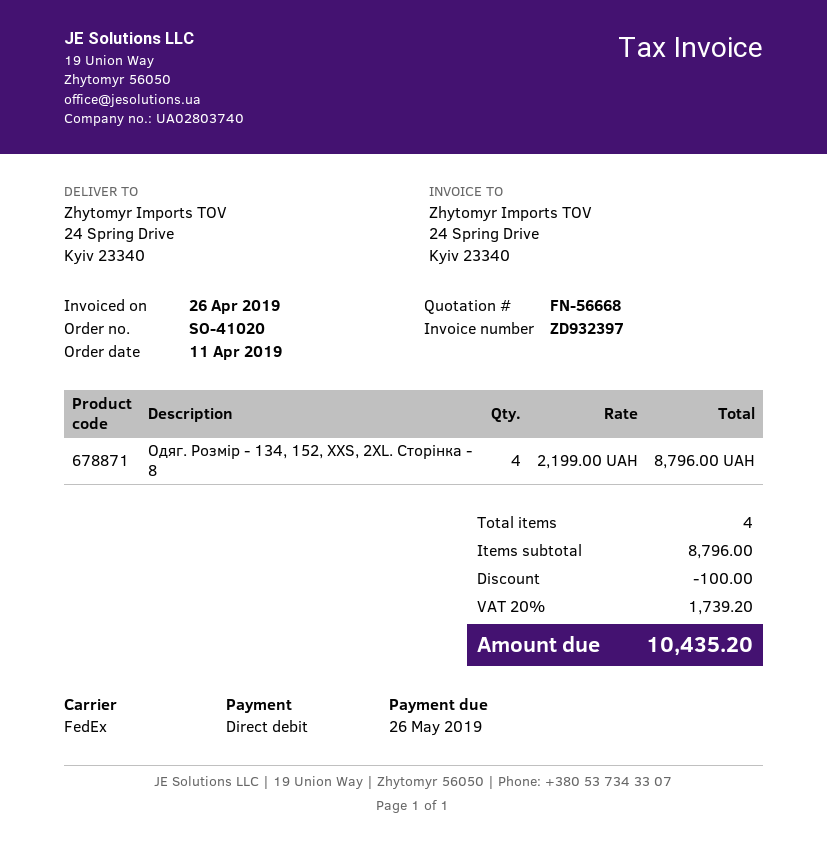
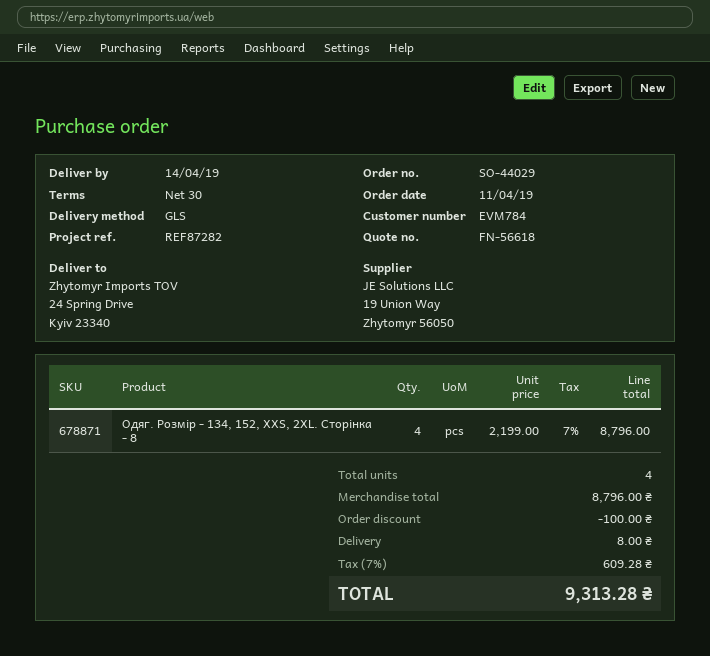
quote number: FN-56668 -> FN-56618
order number: SO-41020 -> SO-44029
shipping method: FedEx -> GLS
shipping: none -> 8.00
tax: 20% = 1739.20 -> 7% = 609.28
total: 10435.20 -> 9313.28

